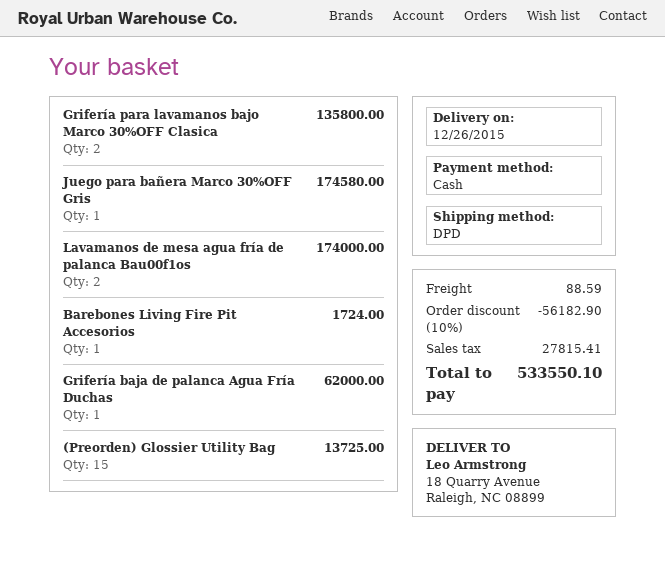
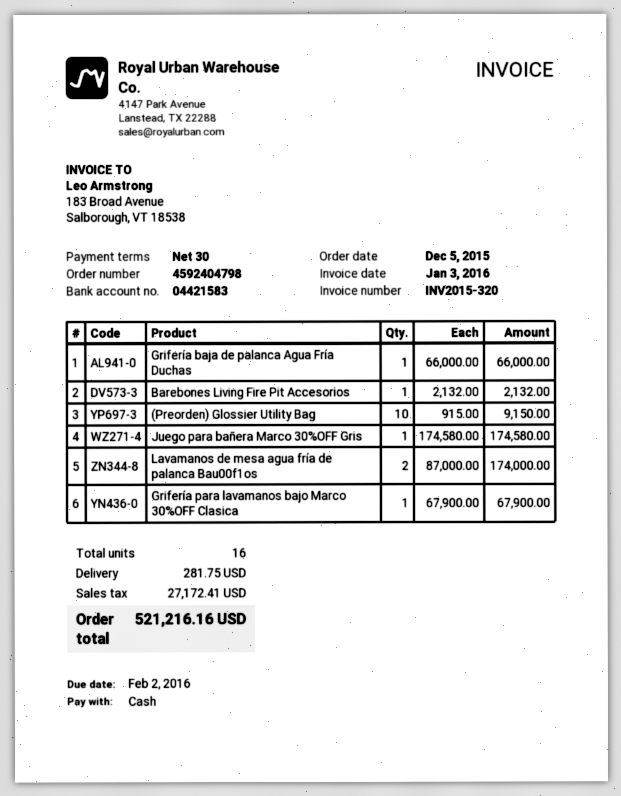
Grifería para lavamanos bajo Marco 30%OFF Clasica: 2 for 135800.00 -> 1 for 67900.00
Barebones Living Fire Pit Accesorios: 1 for 1724.00 -> 1 for 2132.00
Grifería baja de palanca Agua Fría Duchas: 1 for 62000.00 -> 1 for 66000.00
(Preorden) Glossier Utility Bag: 15 for 13725.00 -> 10 for 9150.00
discount: 10% = 56182.90 -> none
shipping: 88.59 -> 281.75
tax: 27815.41 -> 27172.41
total: 533550.10 -> 521216.16

